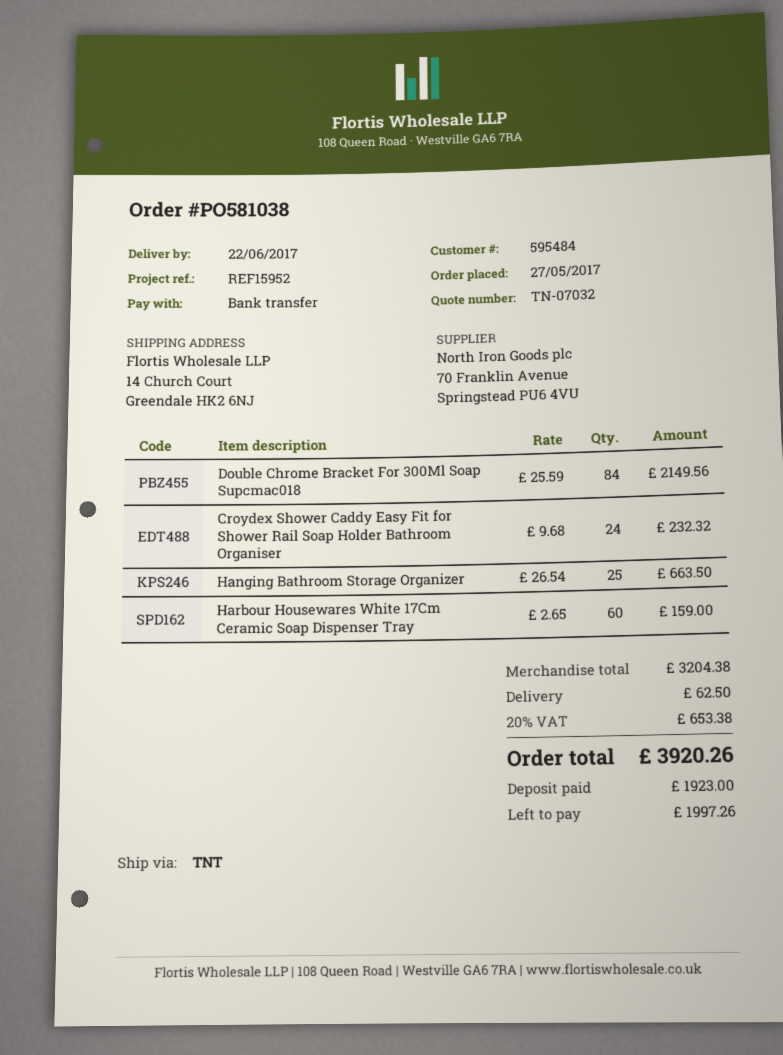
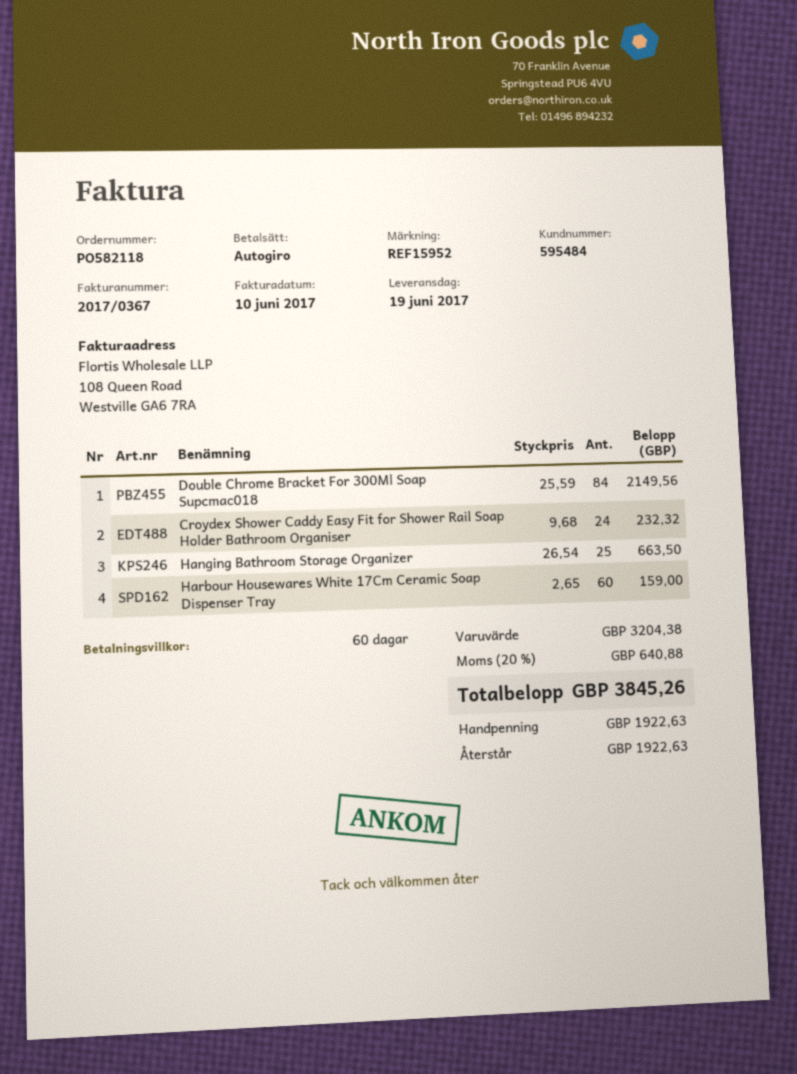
order number: PO581038 -> PO582118
delivery date: 2017-06-22 -> 2017-06-19
payment method: bank transfer -> direct debit
shipping: 62.50 -> none
tax: 20% = 653.38 -> 20% = 640.88
total: 3920.26 -> 3845.26
deposit: 1923.00 -> 1922.63
balance: 1997.26 -> 1922.63

